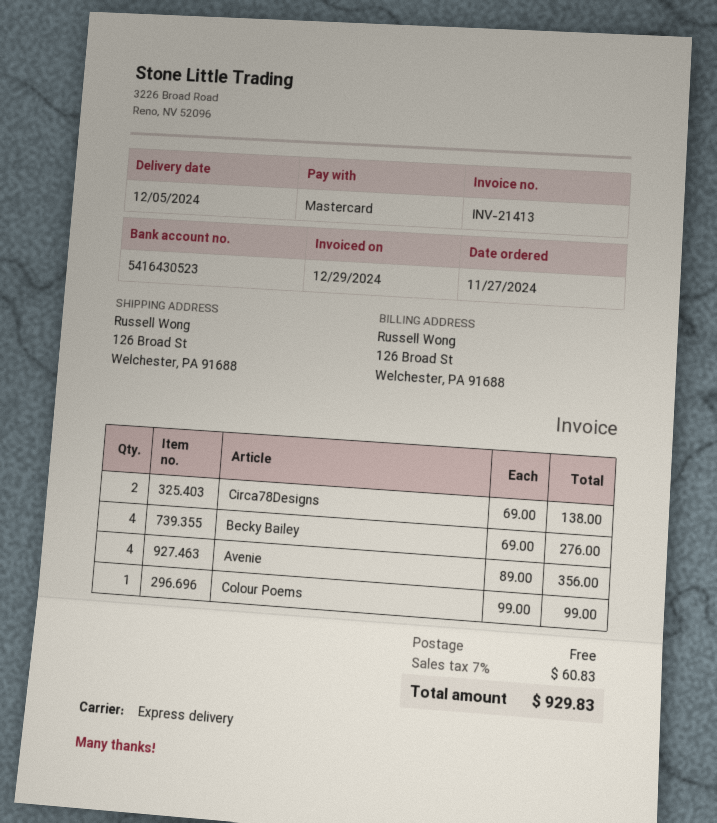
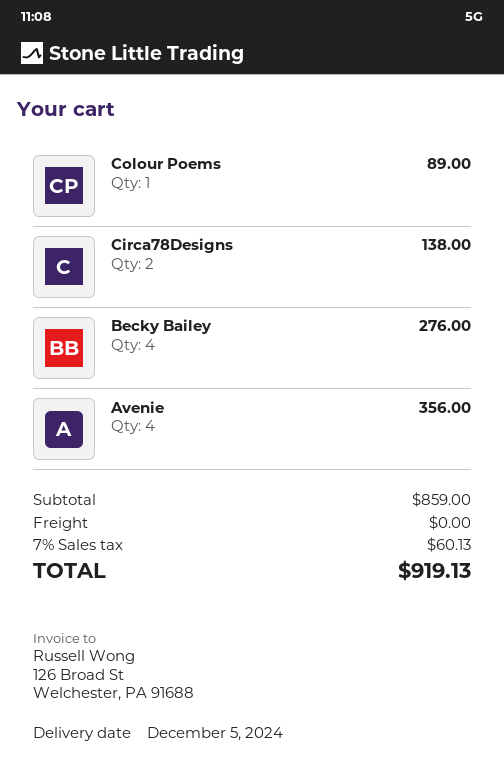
Colour Poems: 1 for 99.00 -> 1 for 89.00
tax: 7% = 60.83 -> 7% = 60.13
total: 929.83 -> 919.13

